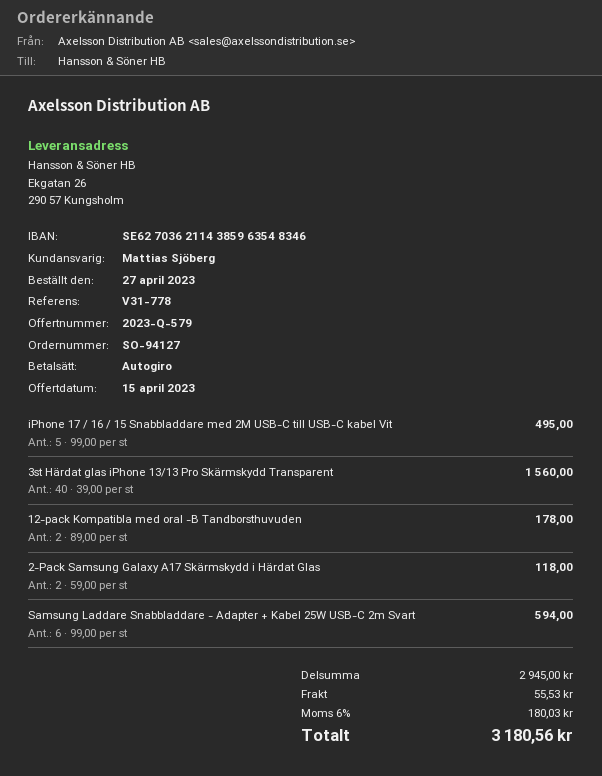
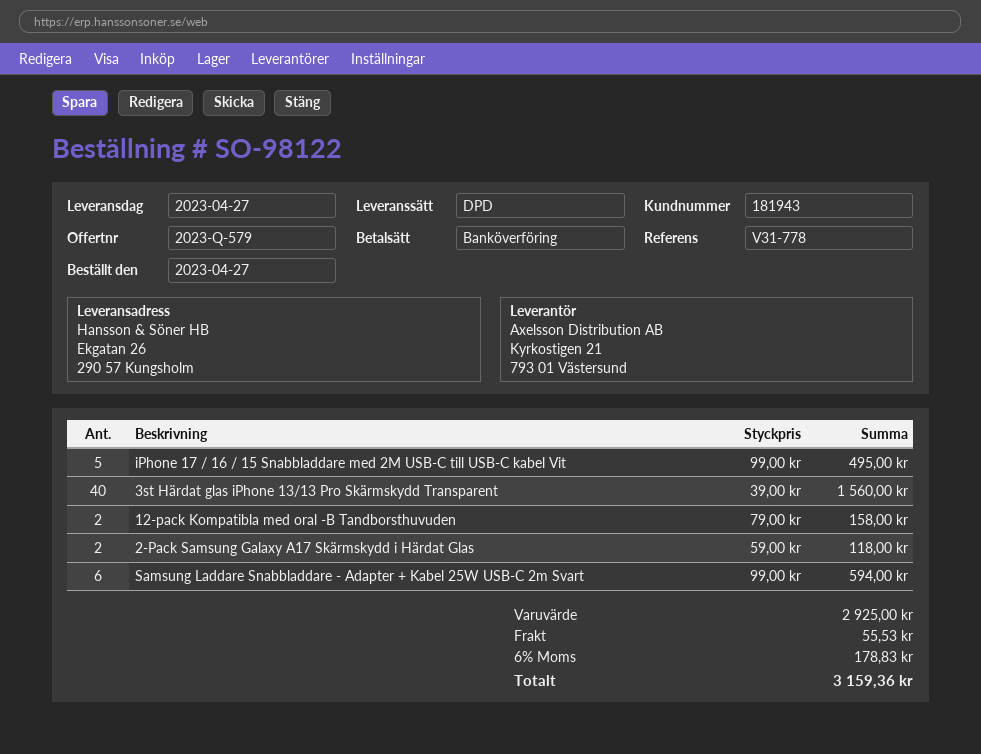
order number: SO-94127 -> SO-98122
payment method: direct debit -> bank transfer
12-pack Kompatibla med oral -B Tandborsthuvuden: 2 x 89.00 = 178.00 -> 2 x 79.00 = 158.00
subtotal: 2945.00 -> 2925.00
tax: 6% = 180.03 -> 6% = 178.83
total: 3180.56 -> 3159.36

